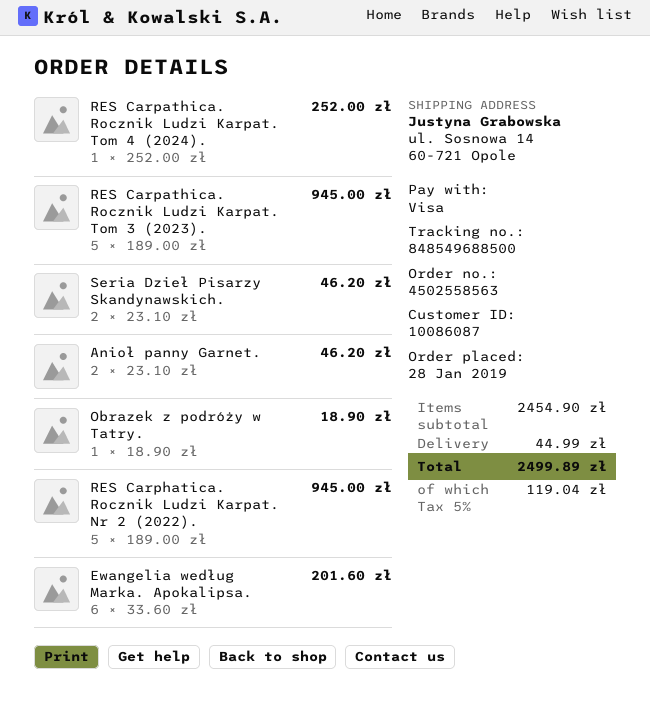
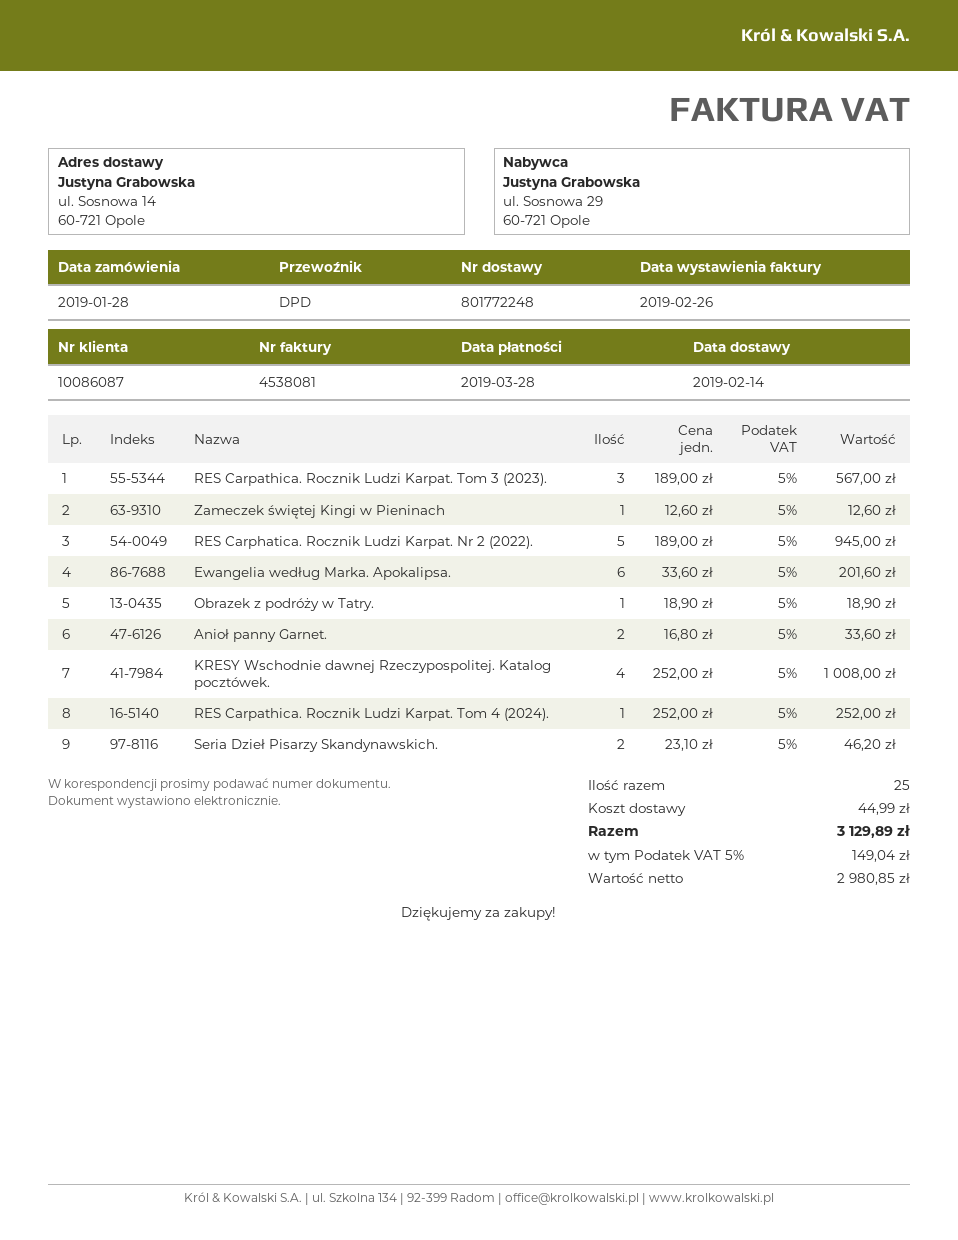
RES Carpathica. Rocznik Ludzi Karpat. Tom 3 (2023).: 5 x 189.00 = 945.00 -> 3 x 189.00 = 567.00
Anioł panny Garnet.: 2 x 23.10 = 46.20 -> 2 x 16.80 = 33.60
Zameczek świętej Kingi w Pieninach: none -> 1 x 12.60 = 12.60
KRESY Wschodnie dawnej Rzeczypospolitej. Katalog pocztówek.: none -> 4 x 252.00 = 1008.00
tax: 5% = 119.04 -> 5% = 149.04
total: 2499.89 -> 3129.89

